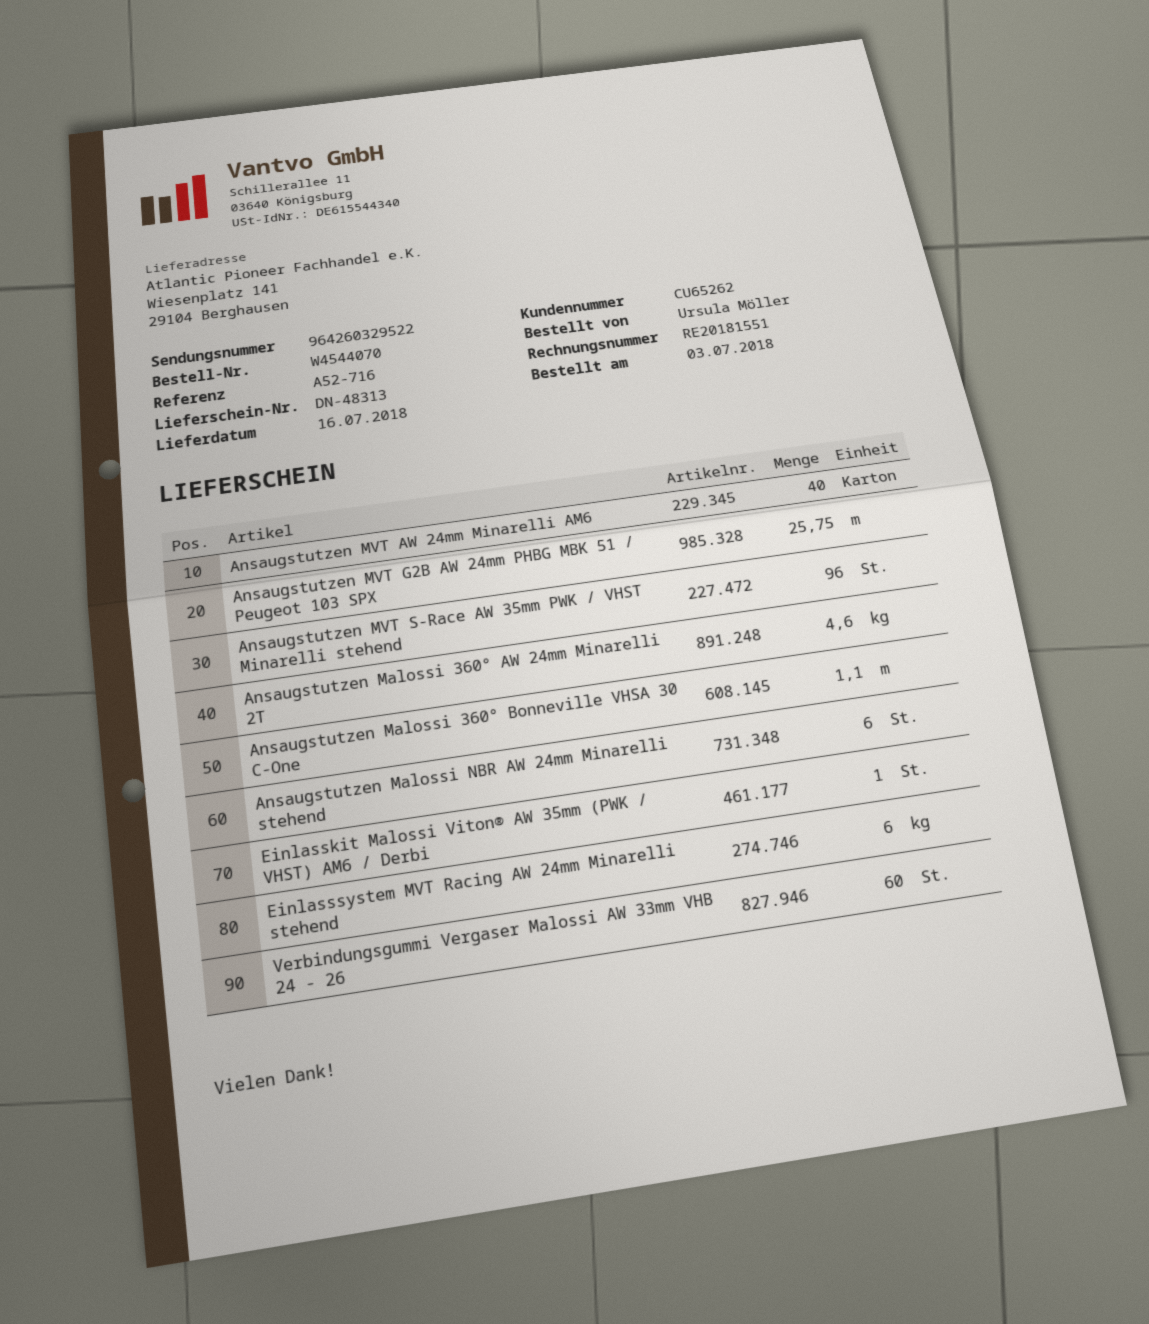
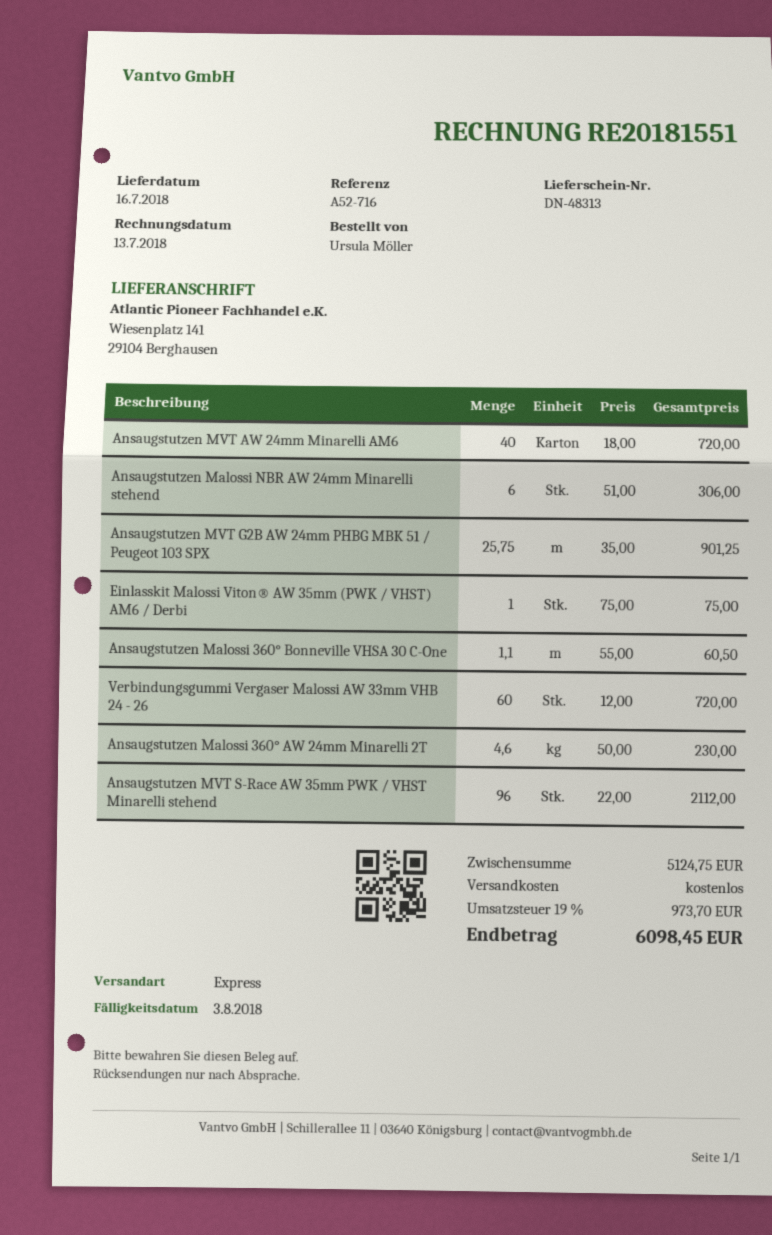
Einlasssystem MVT Racing AW 24mm Minarelli stehend: 6 -> none

